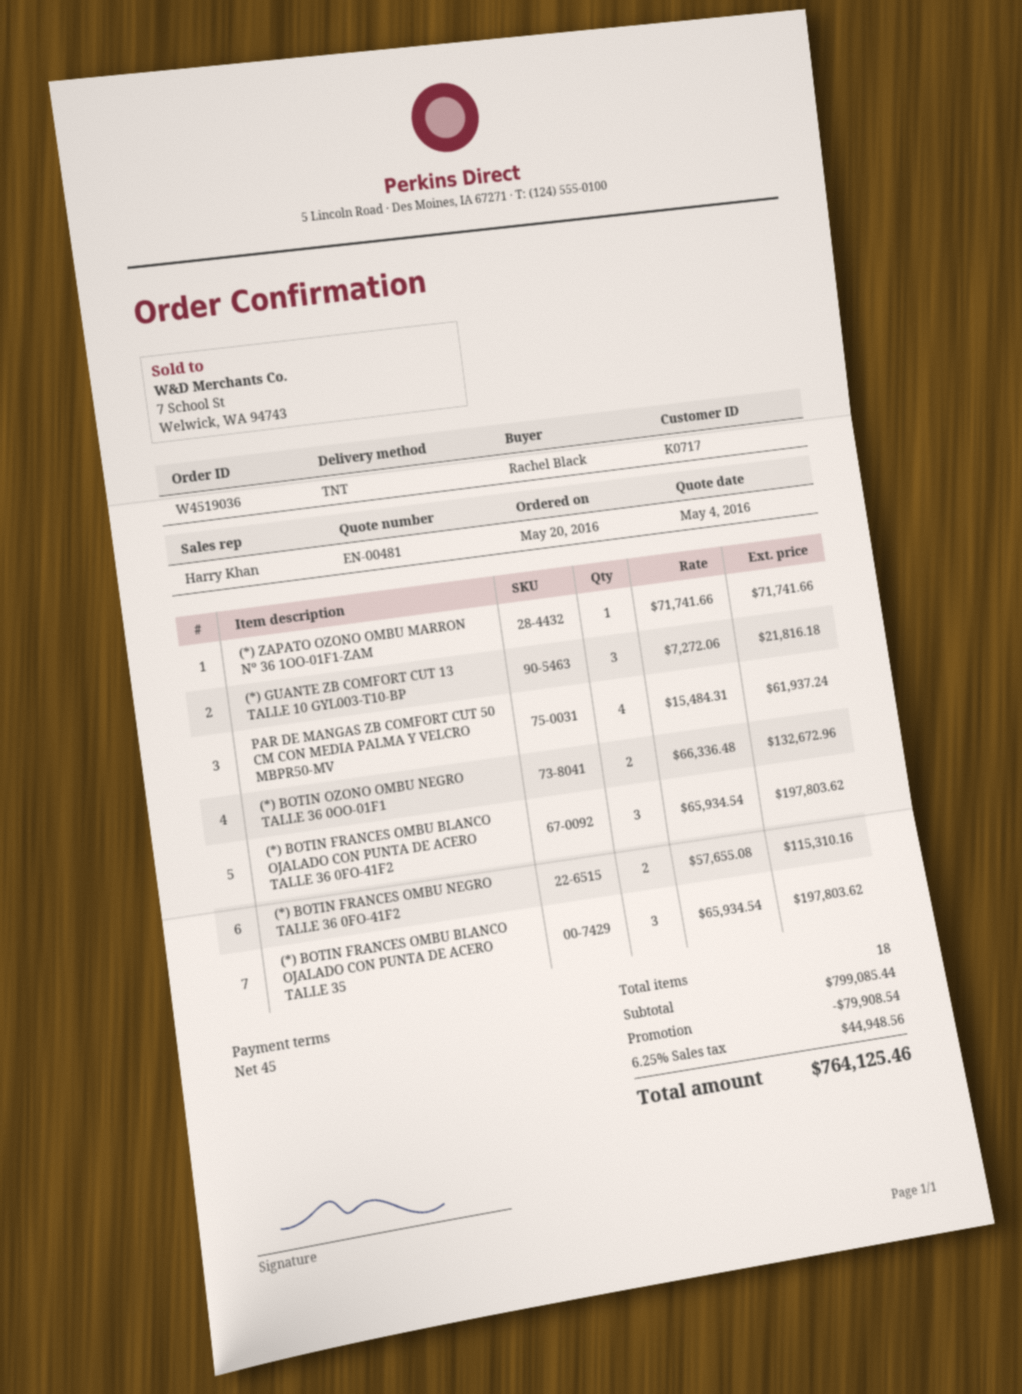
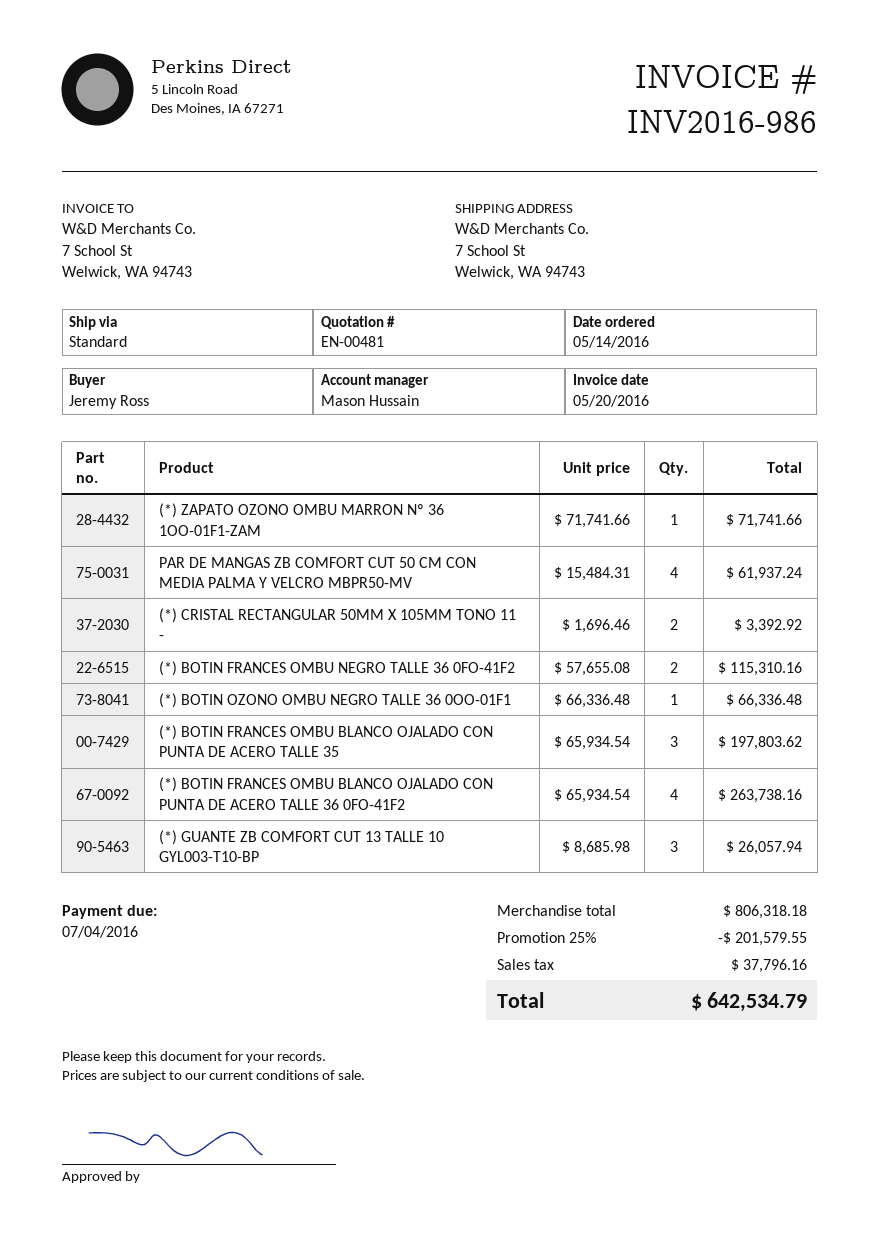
order date: 2016-05-20 -> 2016-05-14
ordered by: Rachel Black -> Jeremy Ross
sales rep: Harry Khan -> Mason Hussain
shipping method: TNT -> standard
(*) GUANTE ZB COMFORT CUT 13 TALLE 10 GYL003-T10-BP: 3 x 7272.06 = 21816.18 -> 3 x 8685.98 = 26057.94
(*) BOTIN OZONO OMBU NEGRO TALLE 36 0OO-01F1: 2 x 66336.48 = 132672.96 -> 1 x 66336.48 = 66336.48
(*) BOTIN FRANCES OMBU BLANCO OJALADO CON PUNTA DE ACERO TALLE 36 0FO-41F2: 3 x 65934.54 = 197803.62 -> 4 x 65934.54 = 263738.16
(*) CRISTAL RECTANGULAR 50MM X 105MM TONO 11 -: none -> 2 x 1696.46 = 3392.92
subtotal: 799085.44 -> 806318.18
discount: 79908.54 -> 201579.55
tax: 44948.56 -> 37796.16
total: 764125.46 -> 642534.79

